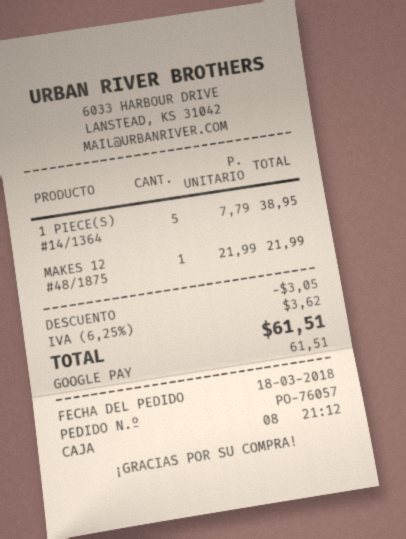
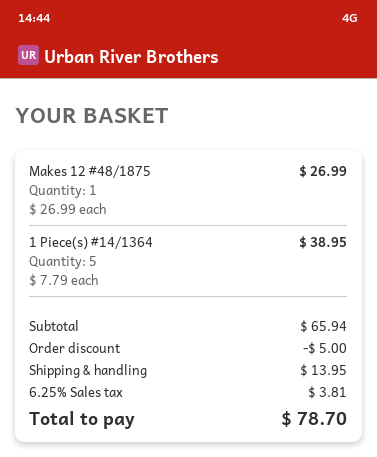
MAKES 12 #48/1875: 1 x 21.99 = 21.99 -> 1 x 26.99 = 26.99
discount: 3.05 -> 5.00
shipping: none -> 13.95
tax: 6.25% = 3.62 -> 6.25% = 3.81
total: 61.51 -> 78.70

